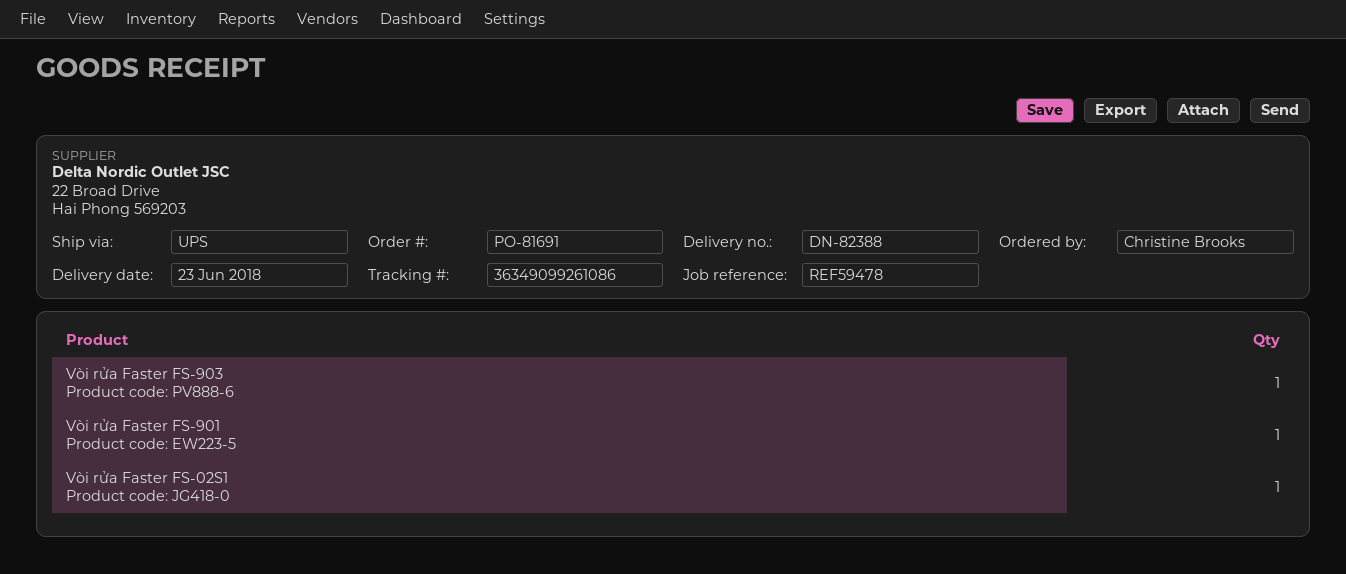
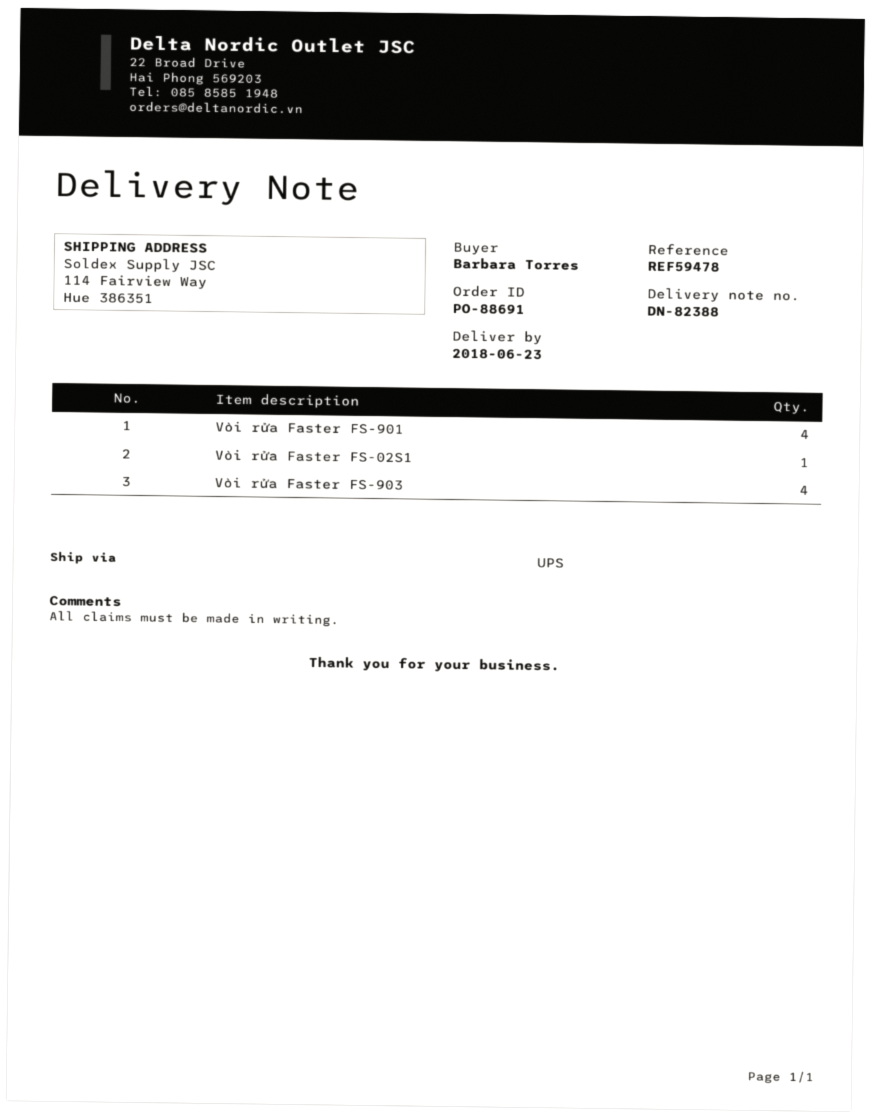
order number: PO-81691 -> PO-88691
ordered by: Christine Brooks -> Barbara Torres
Vòi rửa Faster FS-903: 1 -> 4
Vòi rửa Faster FS-901: 1 -> 4

